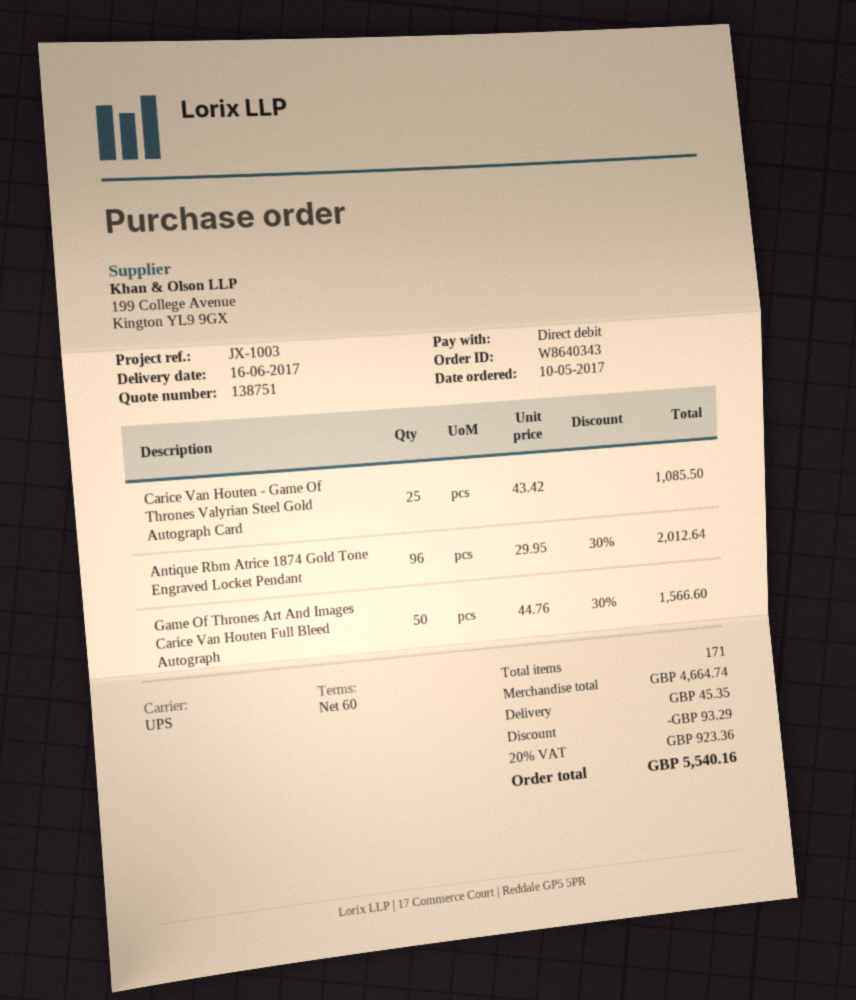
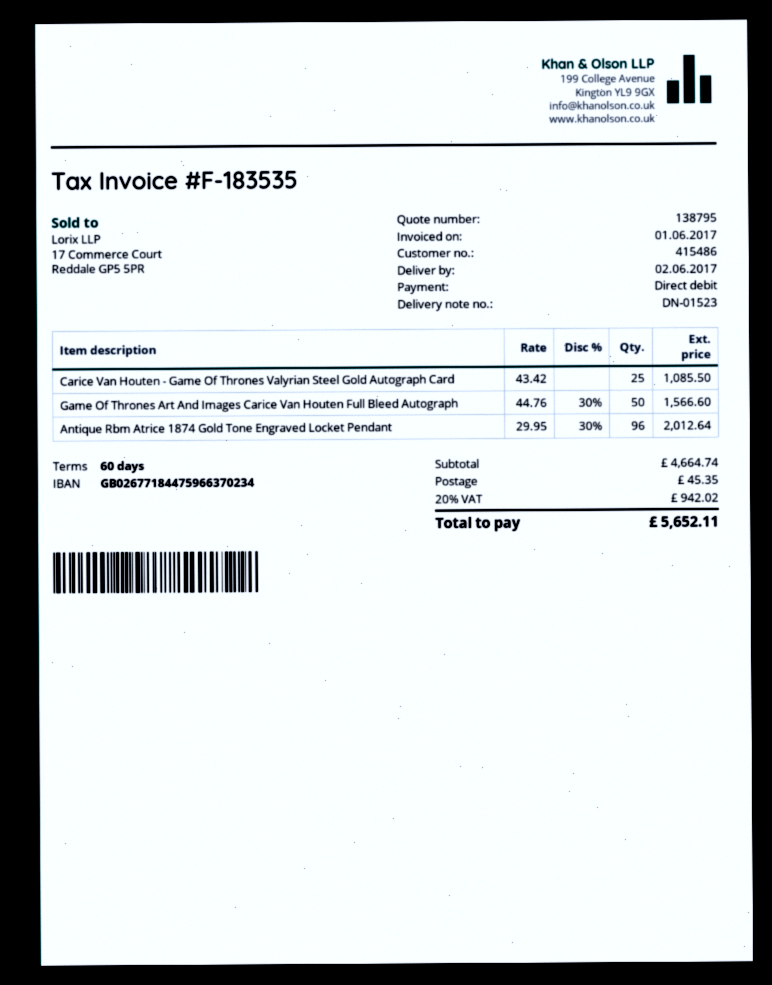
quote number: 138751 -> 138795
delivery date: 2017-06-16 -> 2017-06-02
discount: 93.29 -> none
tax: 20% = 923.36 -> 20% = 942.02
total: 5540.16 -> 5652.11

